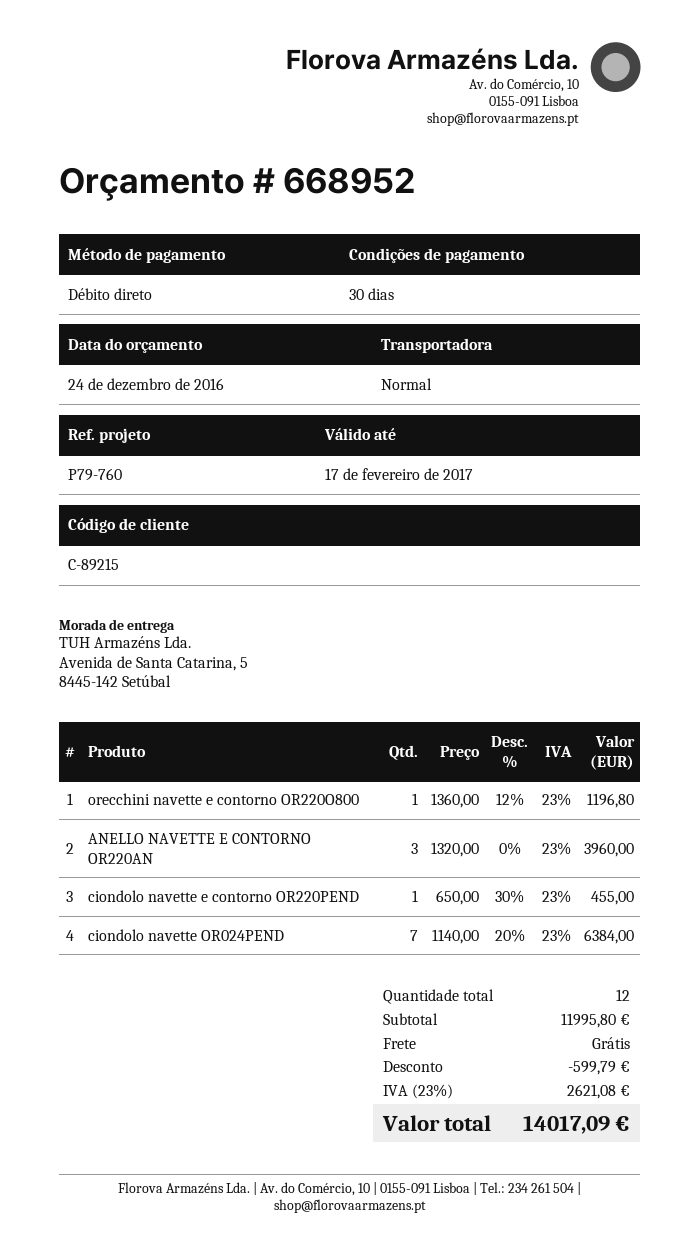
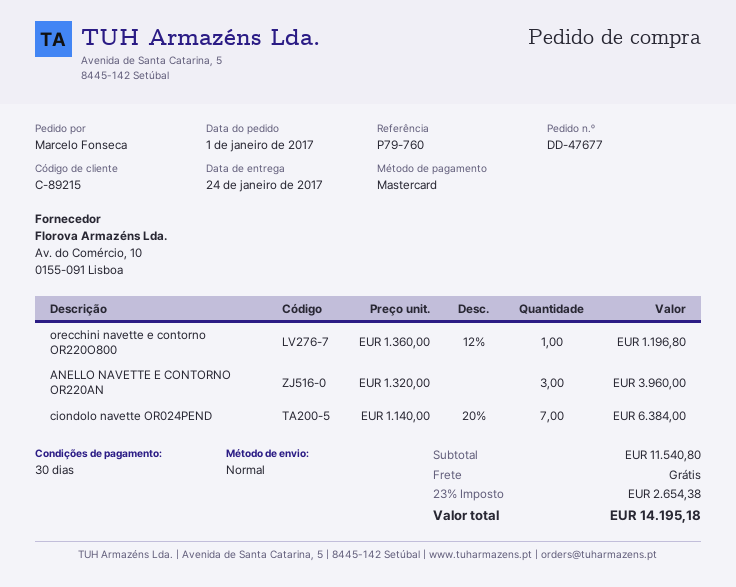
payment method: direct debit -> Mastercard
ciondolo navette e contorno OR220PEND: 1 x 650.00 - 30% = 455.00 -> none
subtotal: 11995.80 -> 11540.80
discount: 599.79 -> none
tax: 23% = 2621.08 -> 23% = 2654.38
total: 14017.09 -> 14195.18

